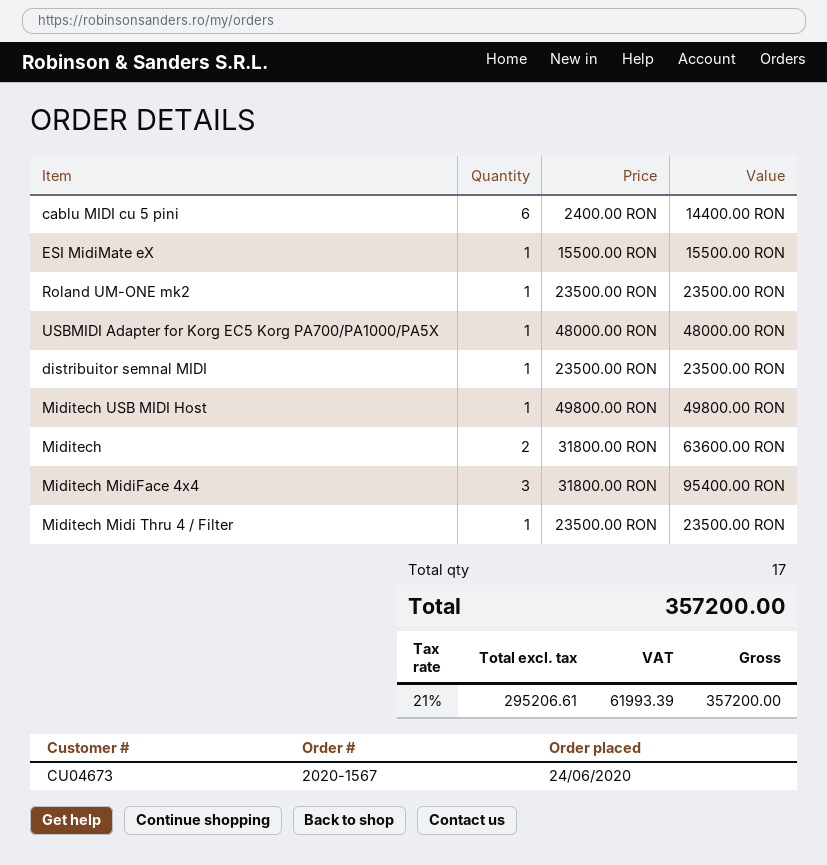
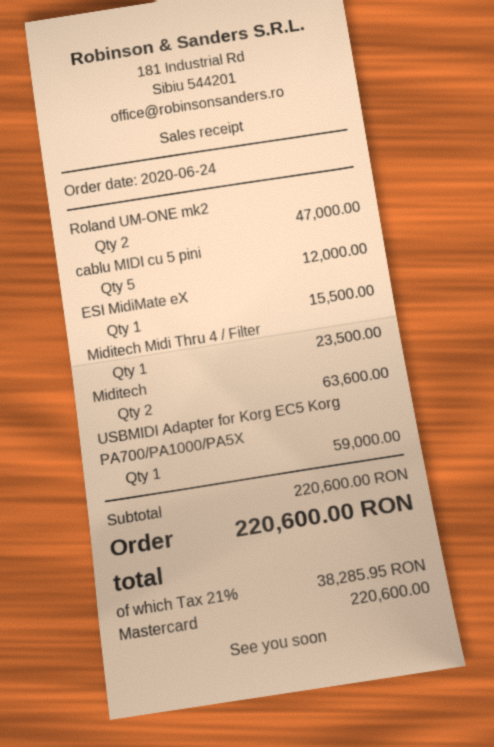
cablu MIDI cu 5 pini: 6 for 14400.00 -> 5 for 12000.00
Roland UM-ONE mk2: 1 for 23500.00 -> 2 for 47000.00
USBMIDI Adapter for Korg EC5 Korg PA700/PA1000/PA5X: 1 for 48000.00 -> 1 for 59000.00
distribuitor semnal MIDI: 1 for 23500.00 -> none
Miditech USB MIDI Host: 1 for 49800.00 -> none
Miditech MidiFace 4x4: 3 for 95400.00 -> none
tax: 21% = 61993.39 -> 21% = 38285.95
total: 357200.00 -> 220600.00

